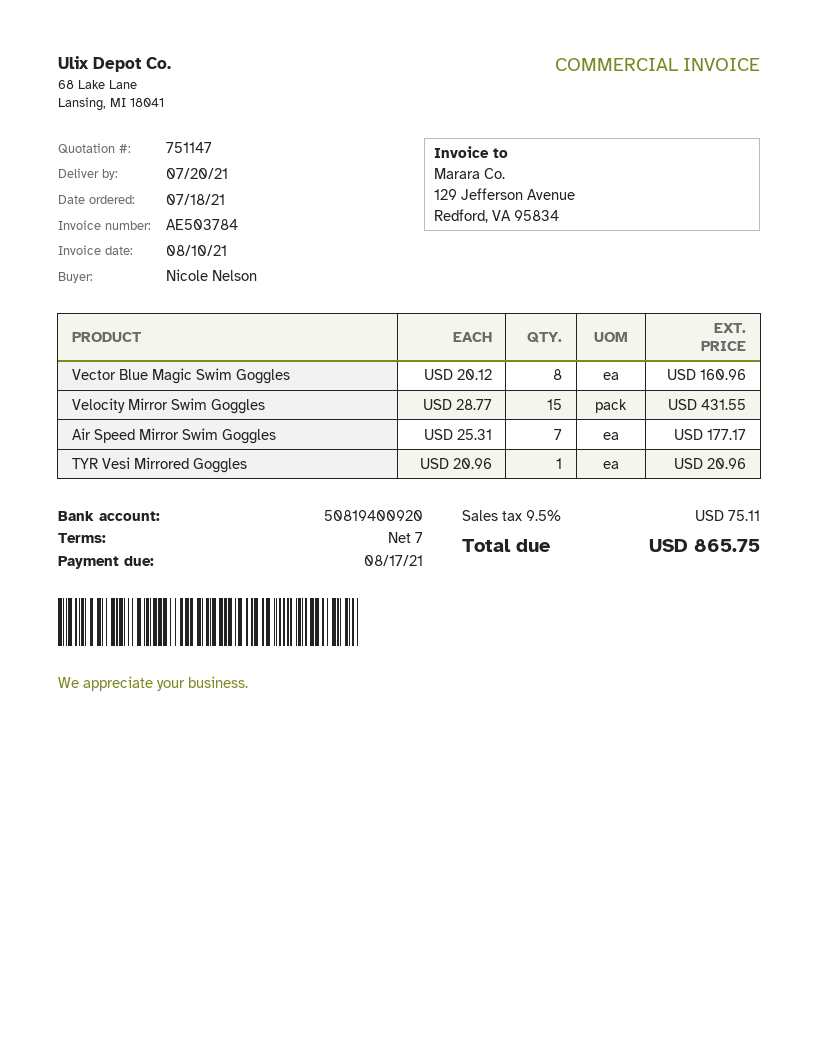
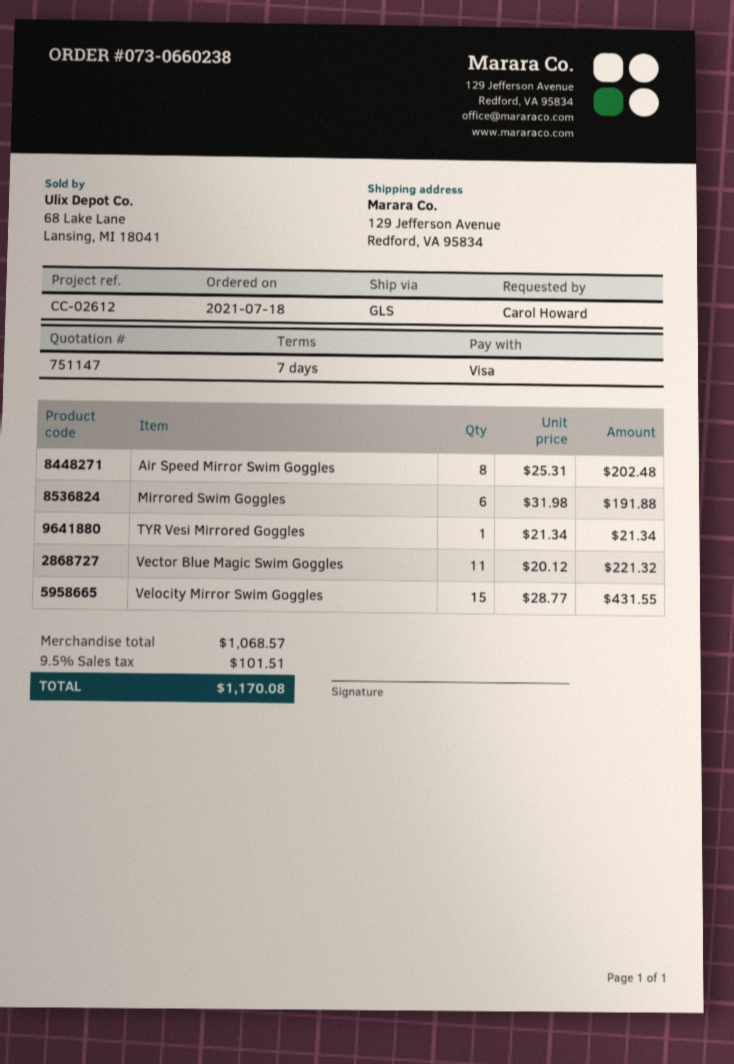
ordered by: Nicole Nelson -> Carol Howard
Vector Blue Magic Swim Goggles: 8 x 20.12 = 160.96 -> 11 x 20.12 = 221.32
Air Speed Mirror Swim Goggles: 7 x 25.31 = 177.17 -> 8 x 25.31 = 202.48
TYR Vesi Mirrored Goggles: 1 x 20.96 = 20.96 -> 1 x 21.34 = 21.34
Mirrored Swim Goggles: none -> 6 x 31.98 = 191.88
tax: 9.5% = 75.11 -> 9.5% = 101.51
total: 865.75 -> 1170.08

